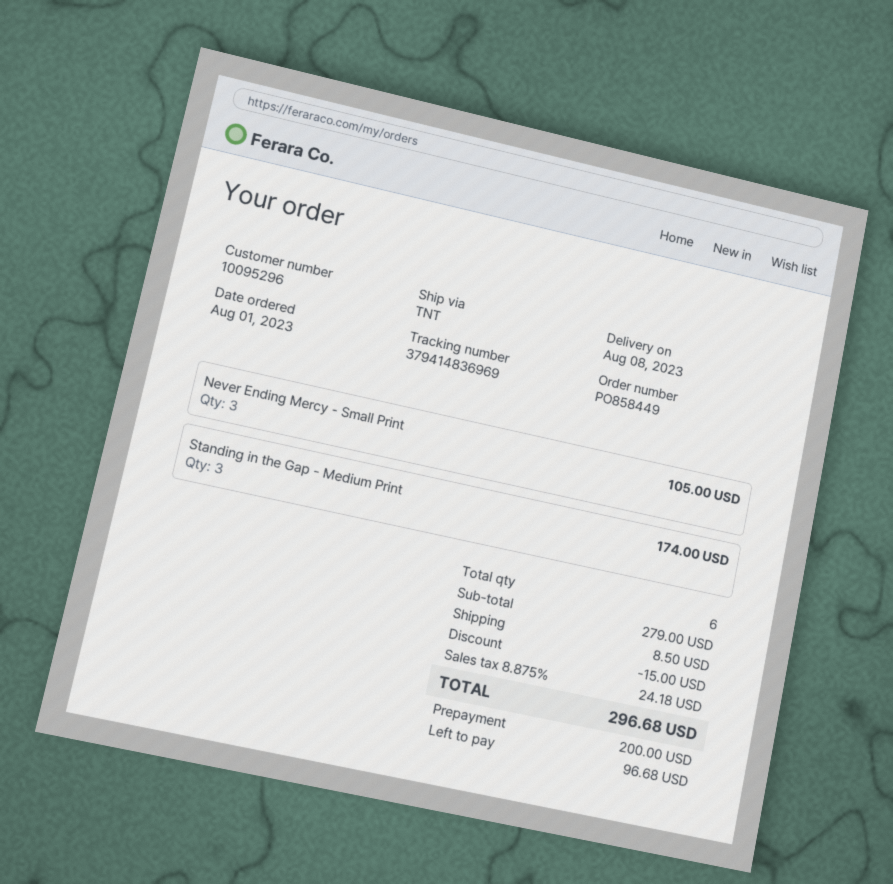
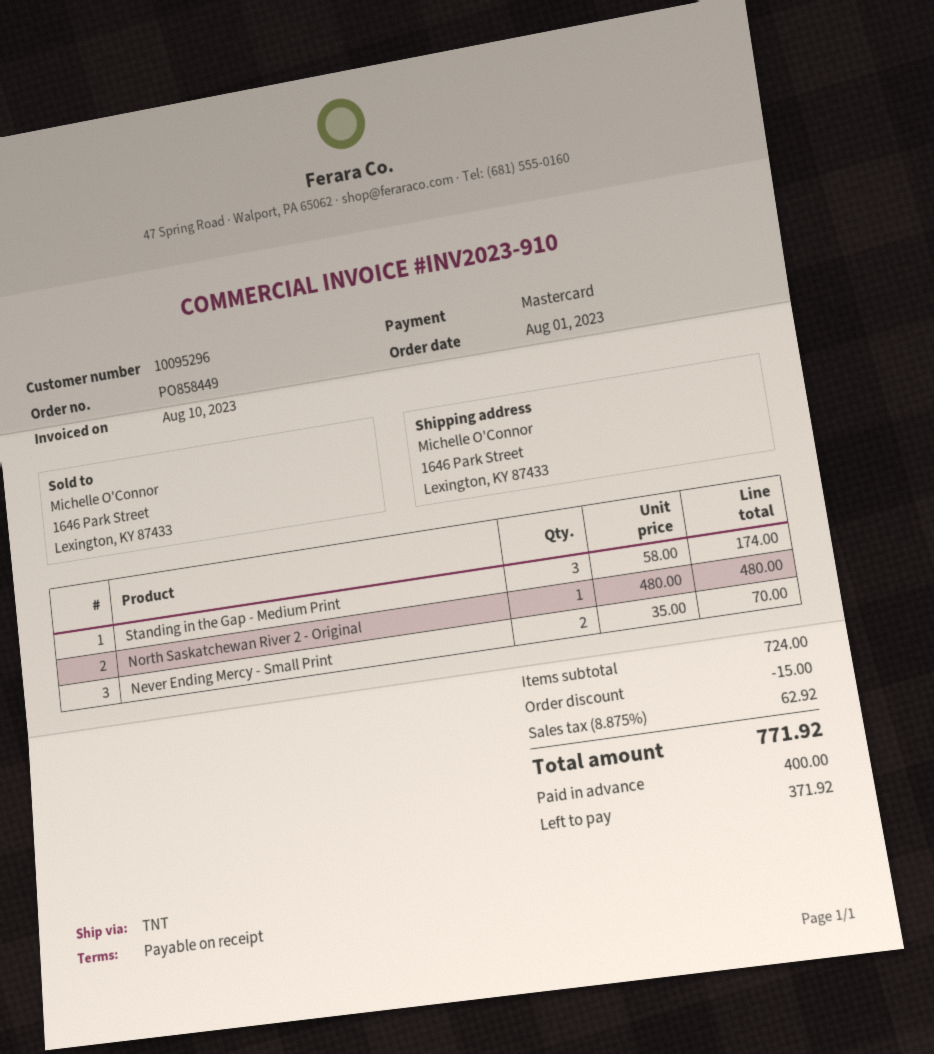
Never Ending Mercy - Small Print: 3 for 105.00 -> 2 for 70.00
North Saskatchewan River 2 - Original: none -> 1 for 480.00
subtotal: 279.00 -> 724.00
shipping: 8.50 -> none
tax: 8.875% = 24.18 -> 8.875% = 62.92
total: 296.68 -> 771.92
deposit: 200.00 -> 400.00
balance: 96.68 -> 371.92

